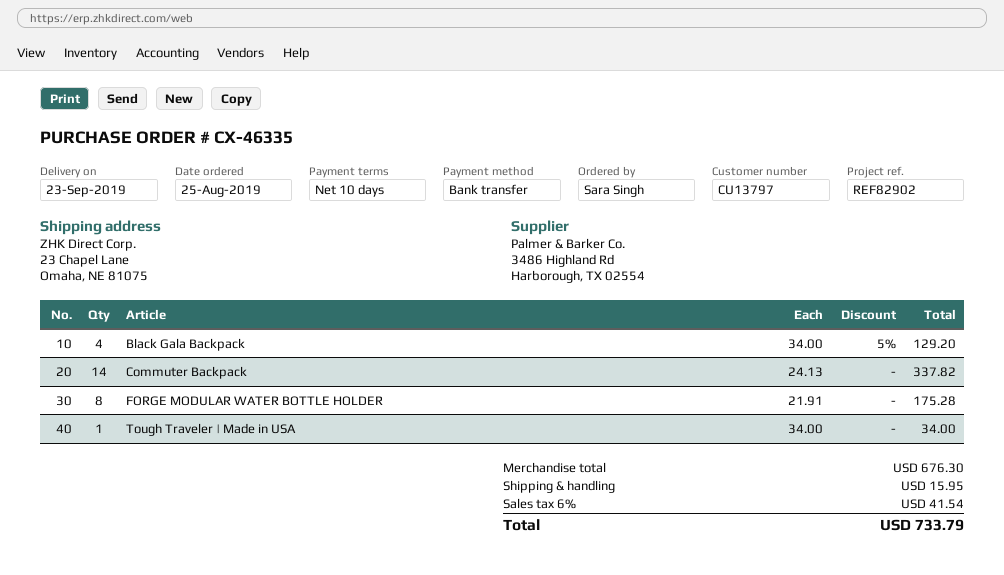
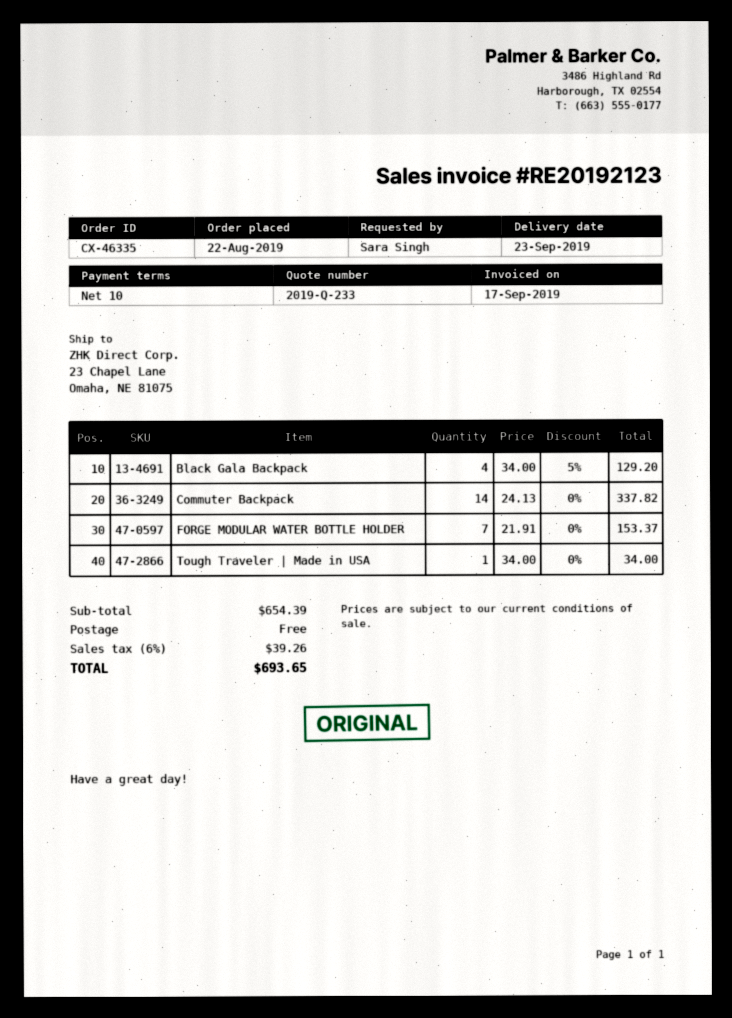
order date: 2019-08-25 -> 2019-08-22
FORGE MODULAR WATER BOTTLE HOLDER: 8 x 21.91 = 175.28 -> 7 x 21.91 = 153.37
subtotal: 676.30 -> 654.39
shipping: 15.95 -> 0.00
tax: 6% = 41.54 -> 6% = 39.26
total: 733.79 -> 693.65

